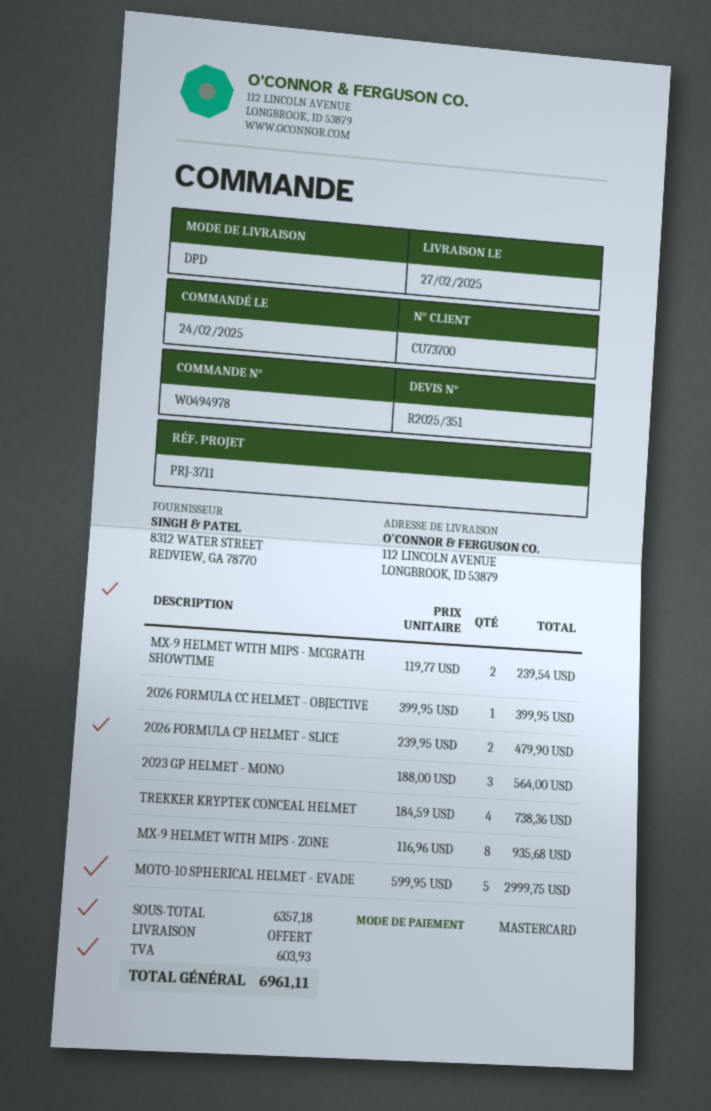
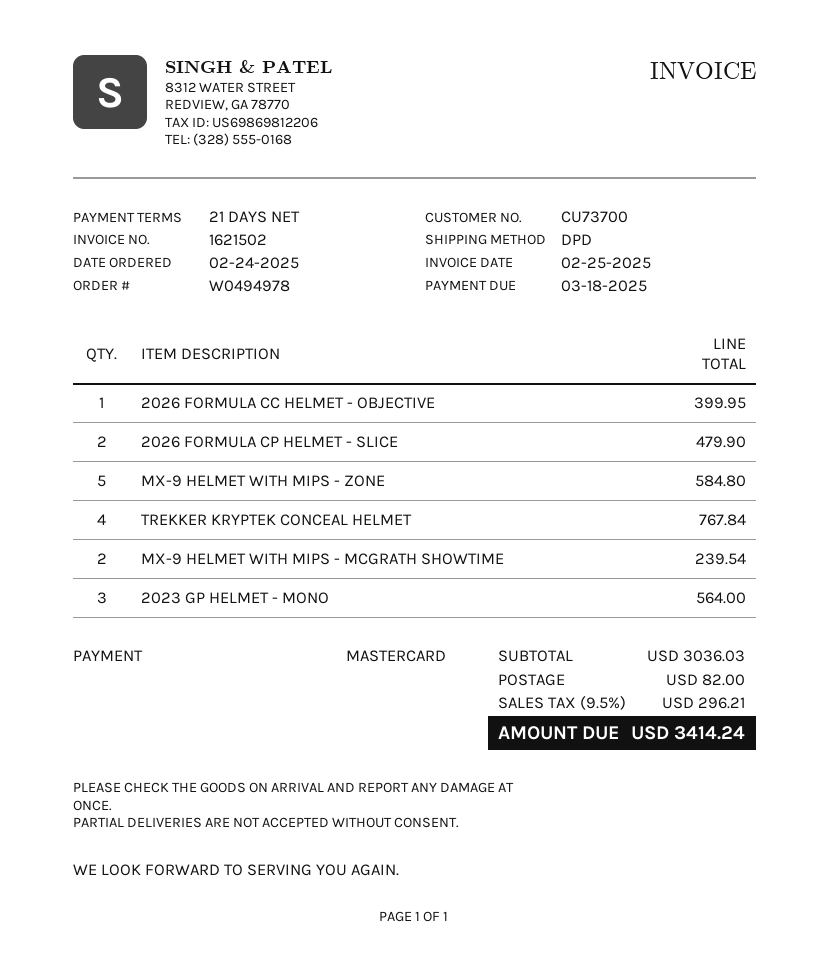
TREKKER KRYPTEK CONCEAL HELMET: 4 for 738.36 -> 4 for 767.84
MX-9 HELMET WITH MIPS - ZONE: 8 for 935.68 -> 5 for 584.80
MOTO-10 SPHERICAL HELMET - EVADE: 5 for 2999.75 -> none
subtotal: 6357.18 -> 3036.03
shipping: 0.00 -> 82.00
tax: 603.93 -> 296.21
total: 6961.11 -> 3414.24

